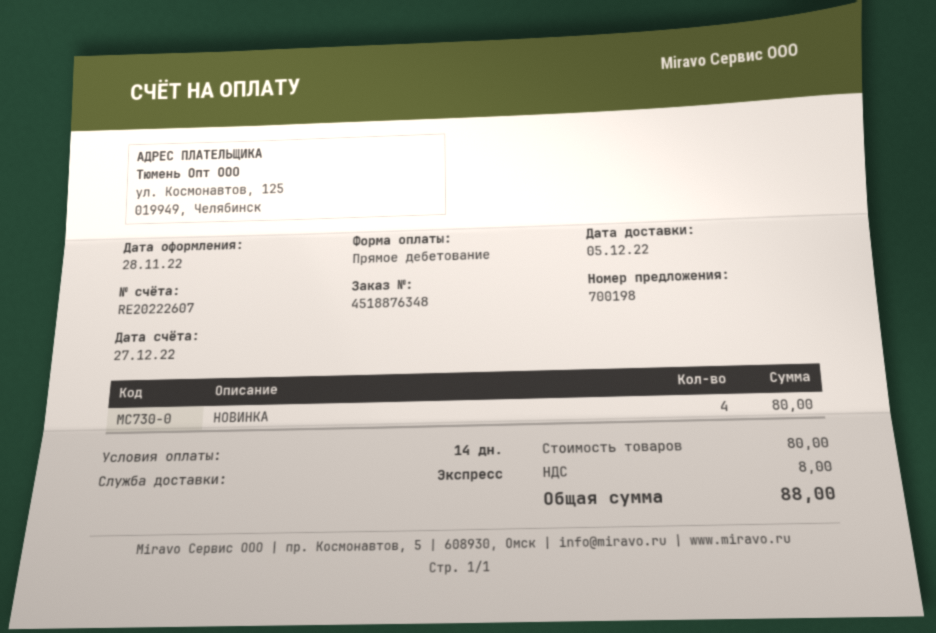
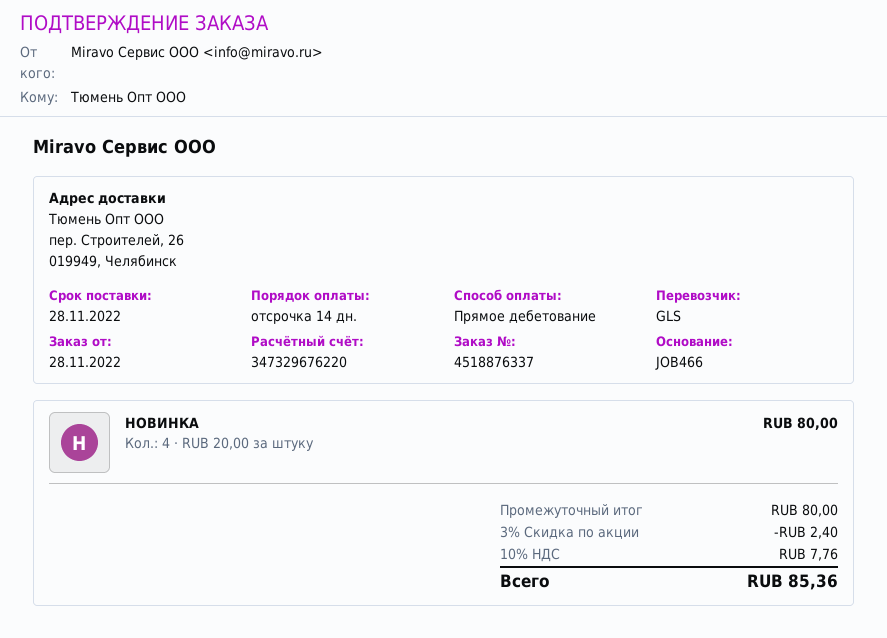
order number: 4518876348 -> 4518876337
delivery date: 2022-12-05 -> 2022-11-28
shipping method: express -> GLS
discount: none -> 3% = 2.40
tax: 8.00 -> 7.76
total: 88.00 -> 85.36

